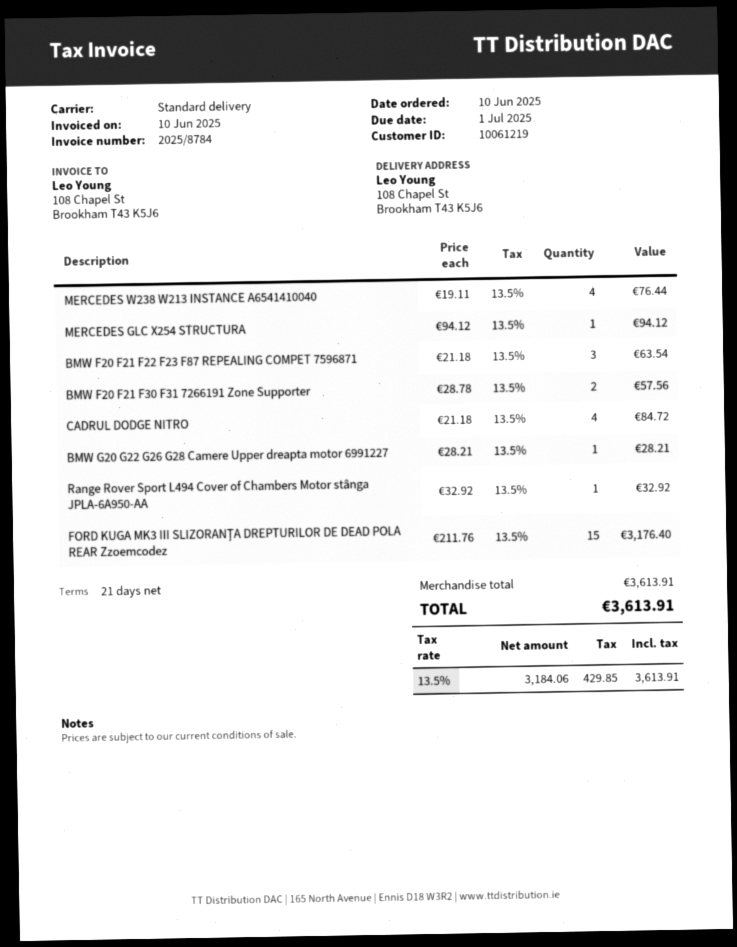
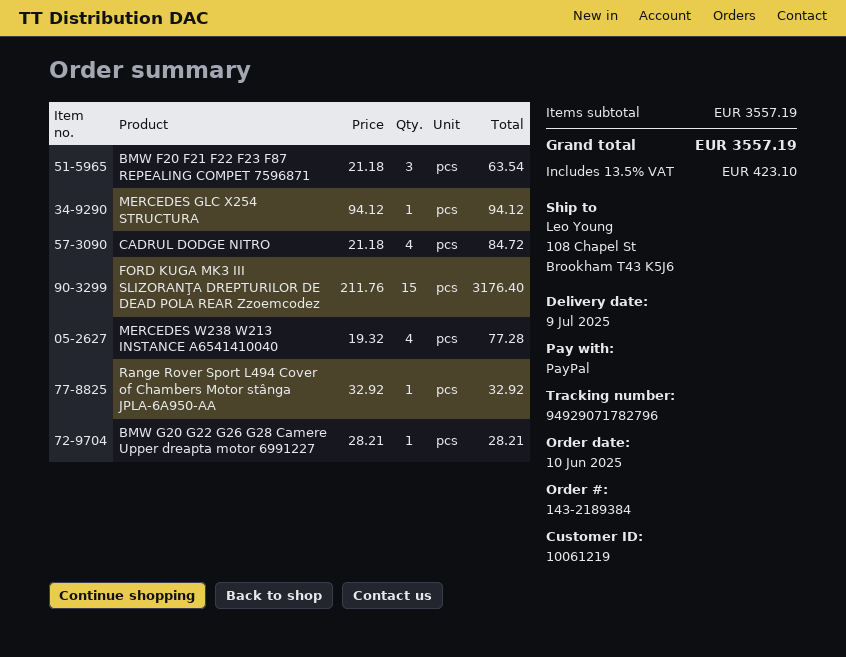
MERCEDES W238 W213 INSTANCE A6541410040: 4 x 19.11 = 76.44 -> 4 x 19.32 = 77.28
BMW F20 F21 F30 F31 7266191 Zone Supporter: 2 x 28.78 = 57.56 -> none
subtotal: 3613.91 -> 3557.19
tax: 13.5% = 429.85 -> 13.5% = 423.10
total: 3613.91 -> 3557.19

